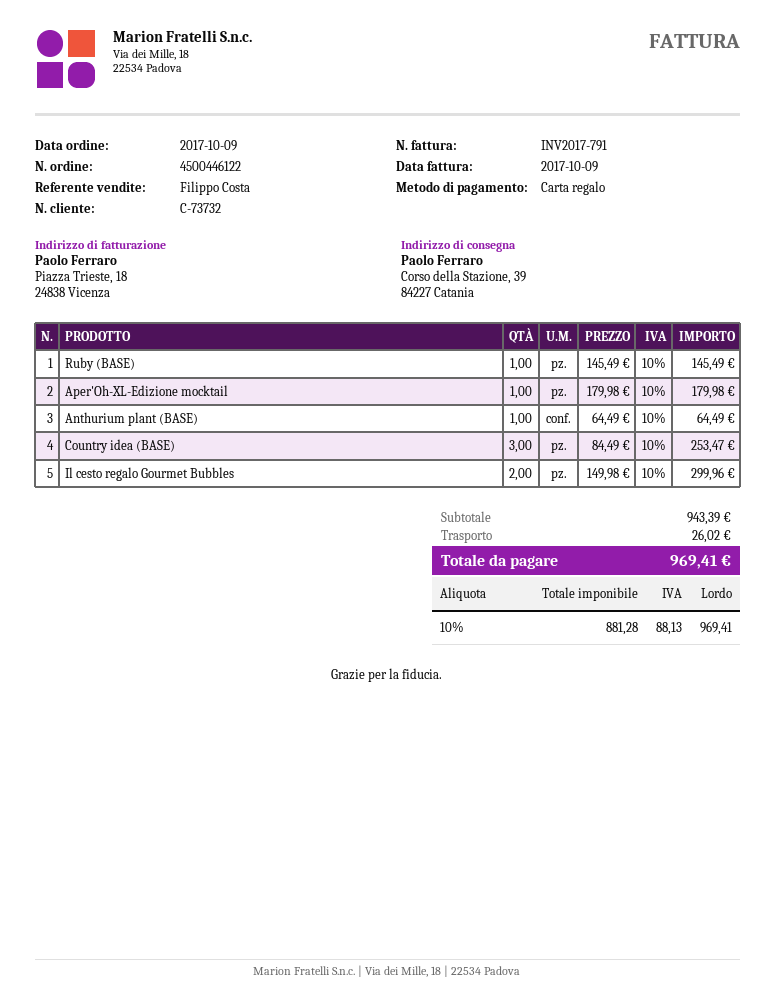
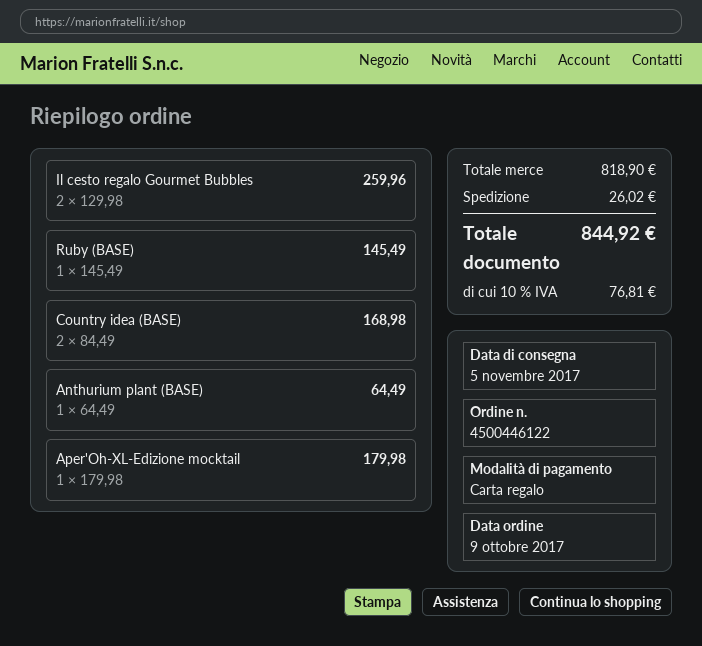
Country idea (BASE): 3 x 84.49 = 253.47 -> 2 x 84.49 = 168.98
Il cesto regalo Gourmet Bubbles: 2 x 149.98 = 299.96 -> 2 x 129.98 = 259.96
subtotal: 943.39 -> 818.90
tax: 10% = 88.13 -> 10% = 76.81
total: 969.41 -> 844.92

